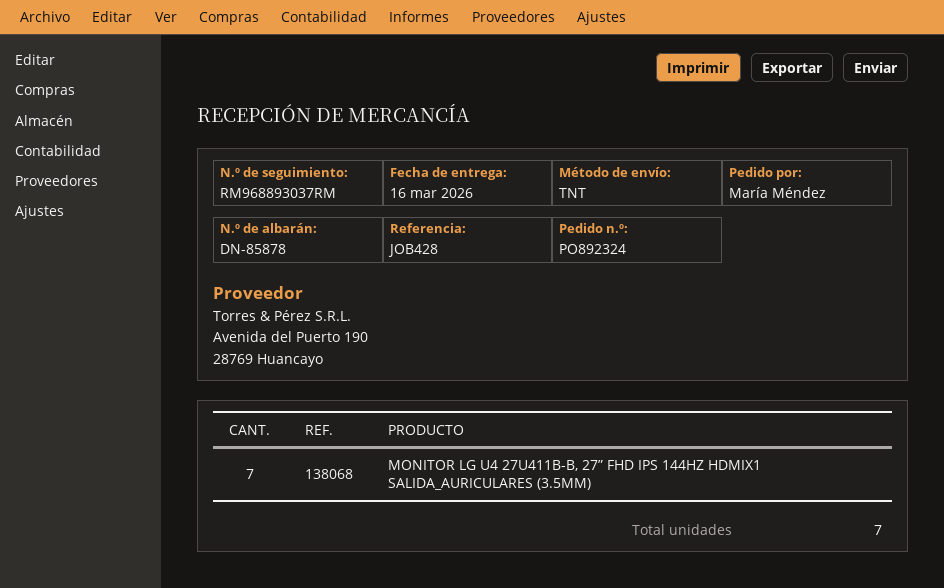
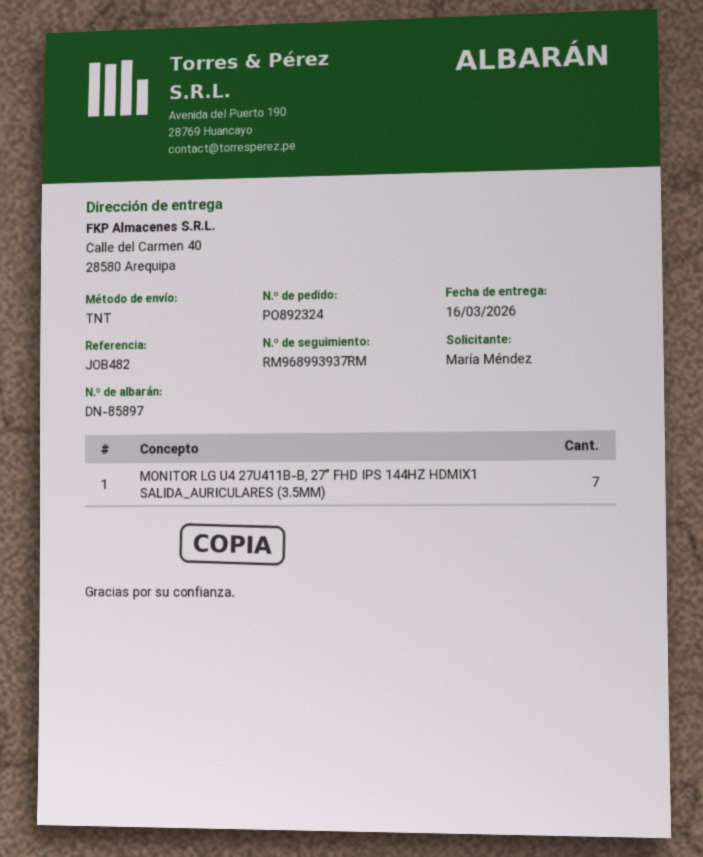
delivery note number: DN-85878 -> DN-85897
reference: JOB428 -> JOB482
tracking number: RM968893037RM -> RM968993937RM

